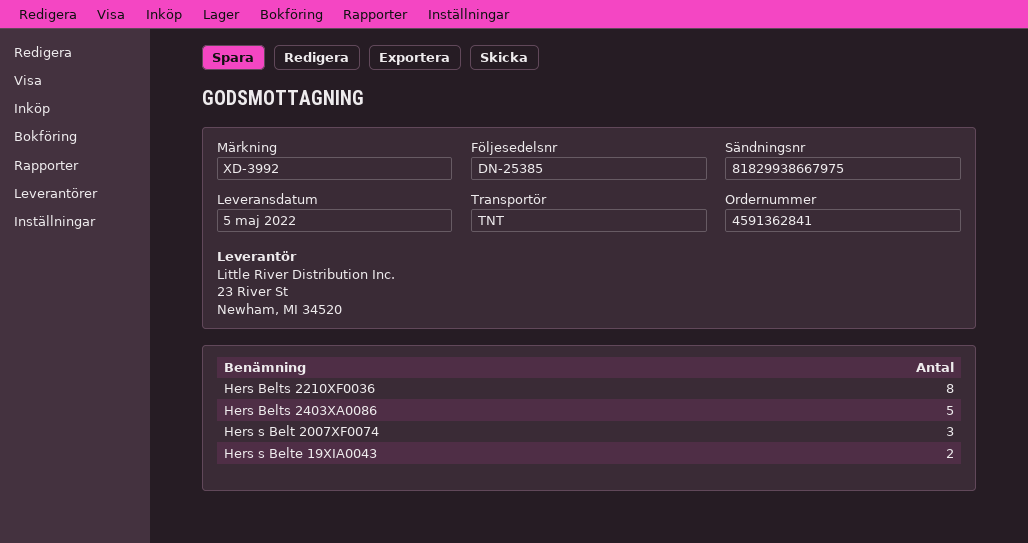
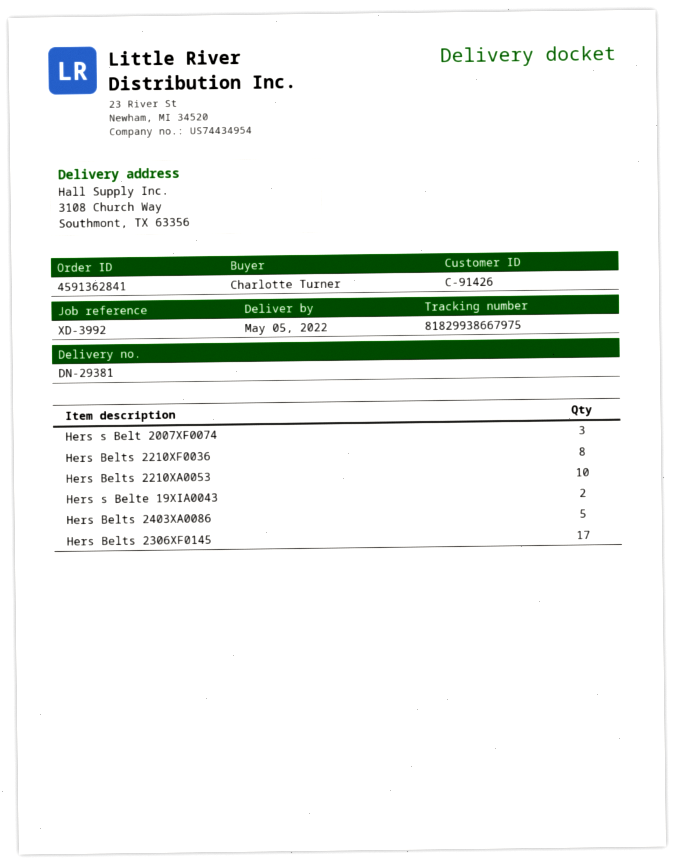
delivery note number: DN-25385 -> DN-29381
Hers Belts 2210XA0053: none -> 10
Hers Belts 2306XF0145: none -> 17

